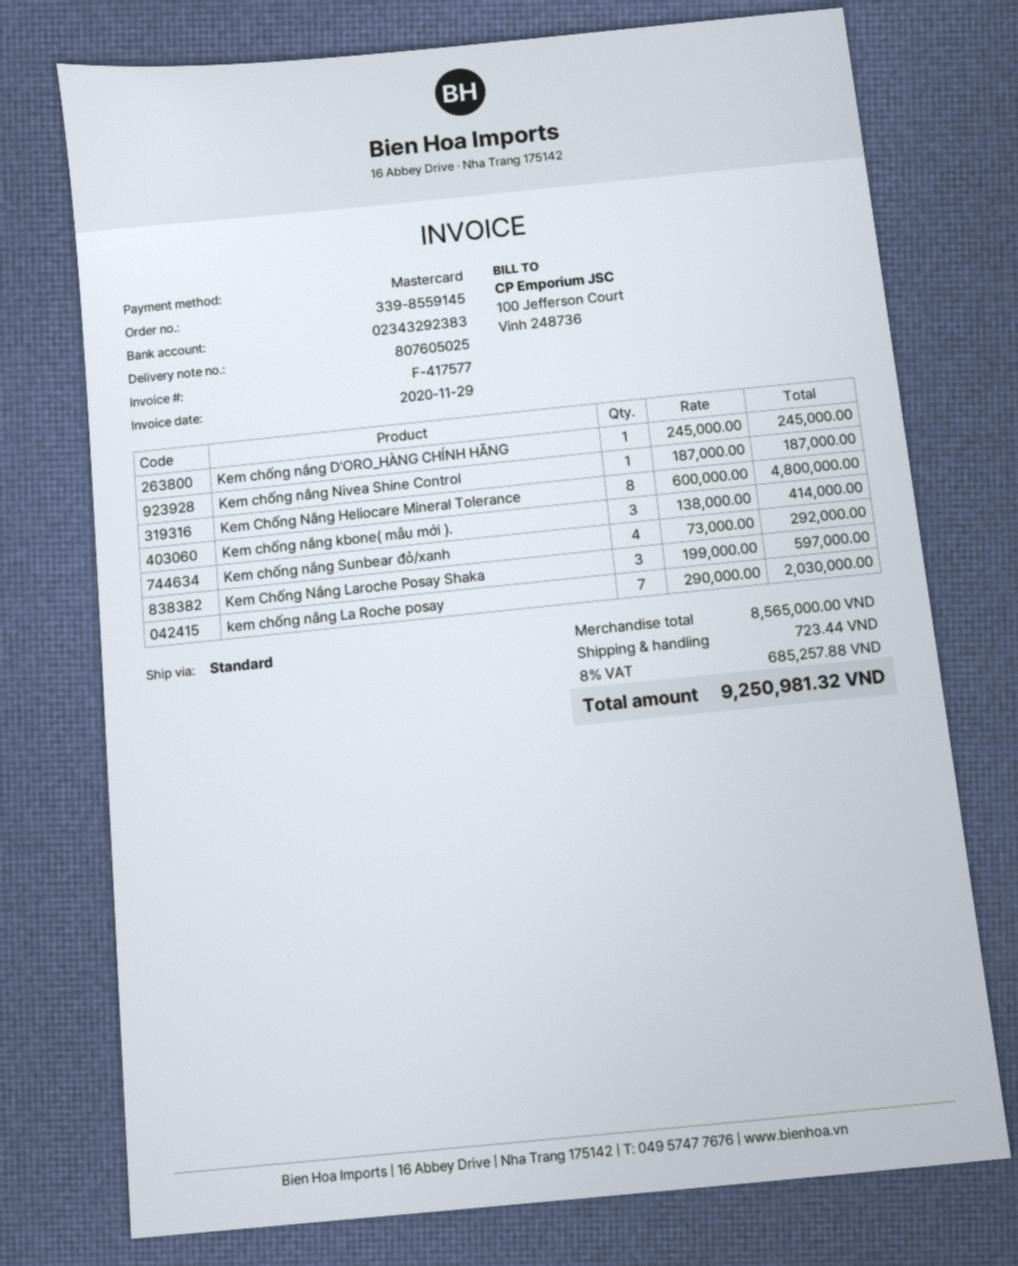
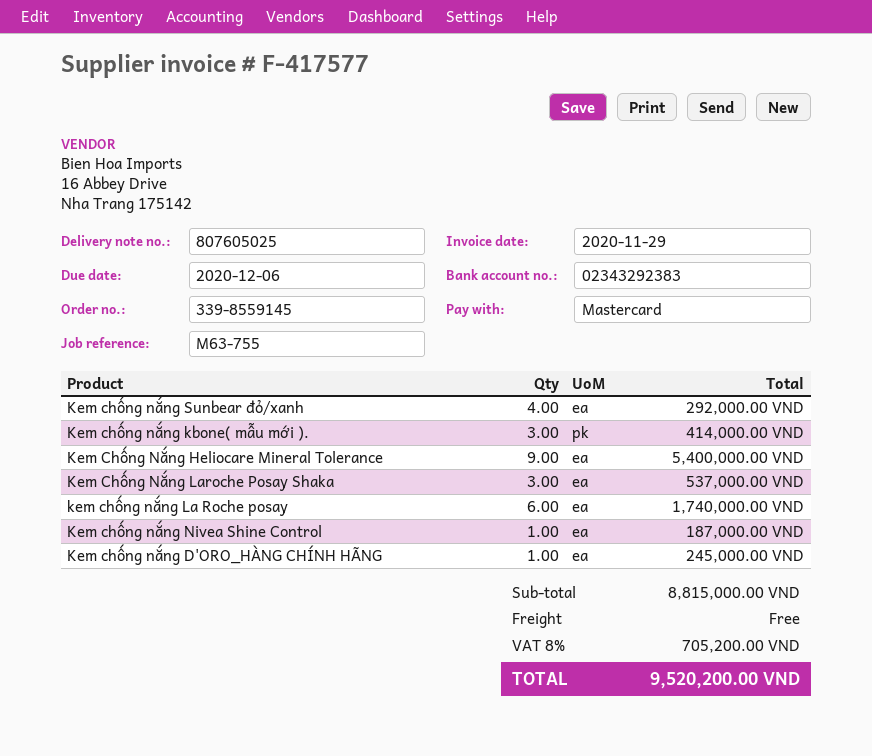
Kem Chống Nắng Heliocare Mineral Tolerance: 8 for 4800000.00 -> 9 for 5400000.00
Kem Chống Nắng Laroche Posay Shaka: 3 for 597000.00 -> 3 for 537000.00
kem chống nắng La Roche posay: 7 for 2030000.00 -> 6 for 1740000.00
subtotal: 8565000.00 -> 8815000.00
shipping: 723.44 -> 0.00
tax: 8% = 685257.88 -> 8% = 705200.00
total: 9250981.32 -> 9520200.00

